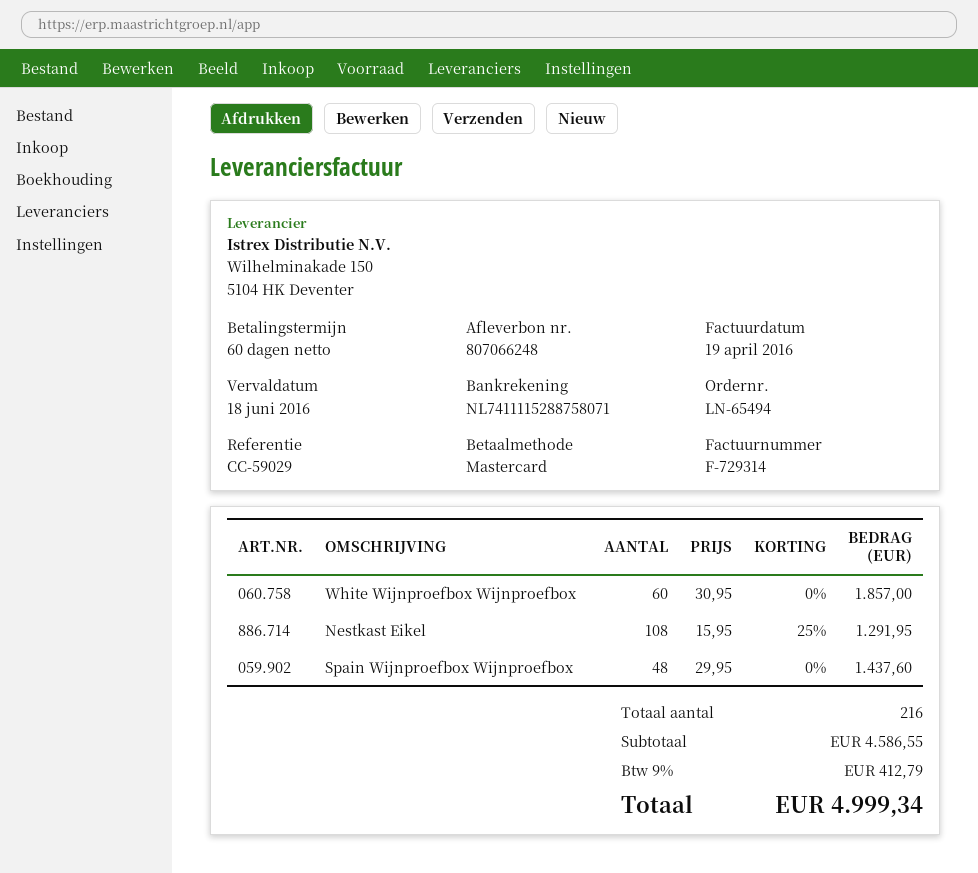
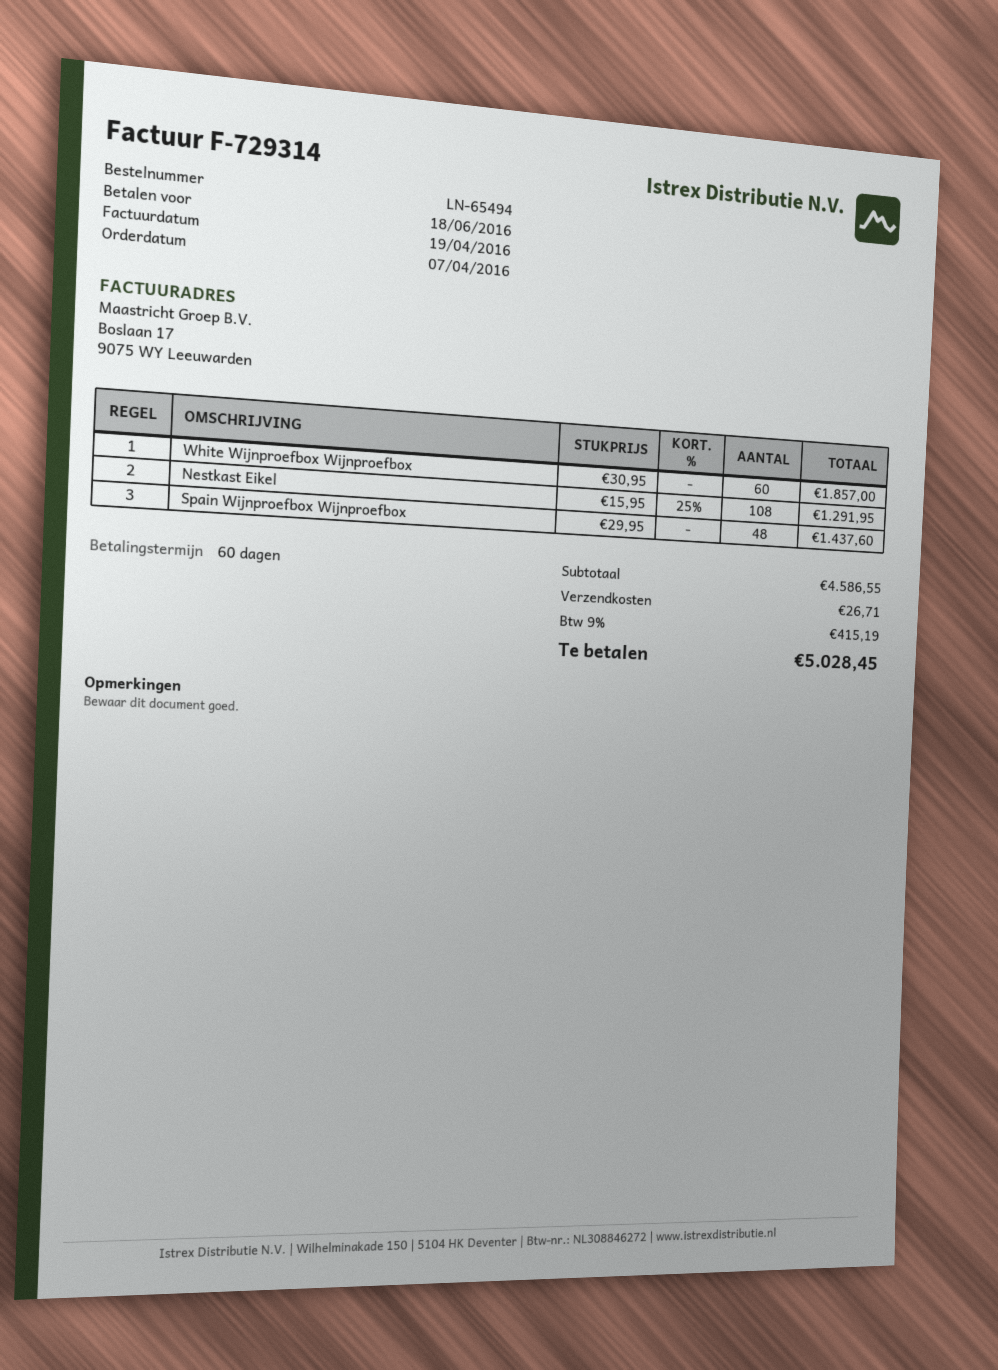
shipping: none -> 26.71
tax: 9% = 412.79 -> 9% = 415.19
total: 4999.34 -> 5028.45

